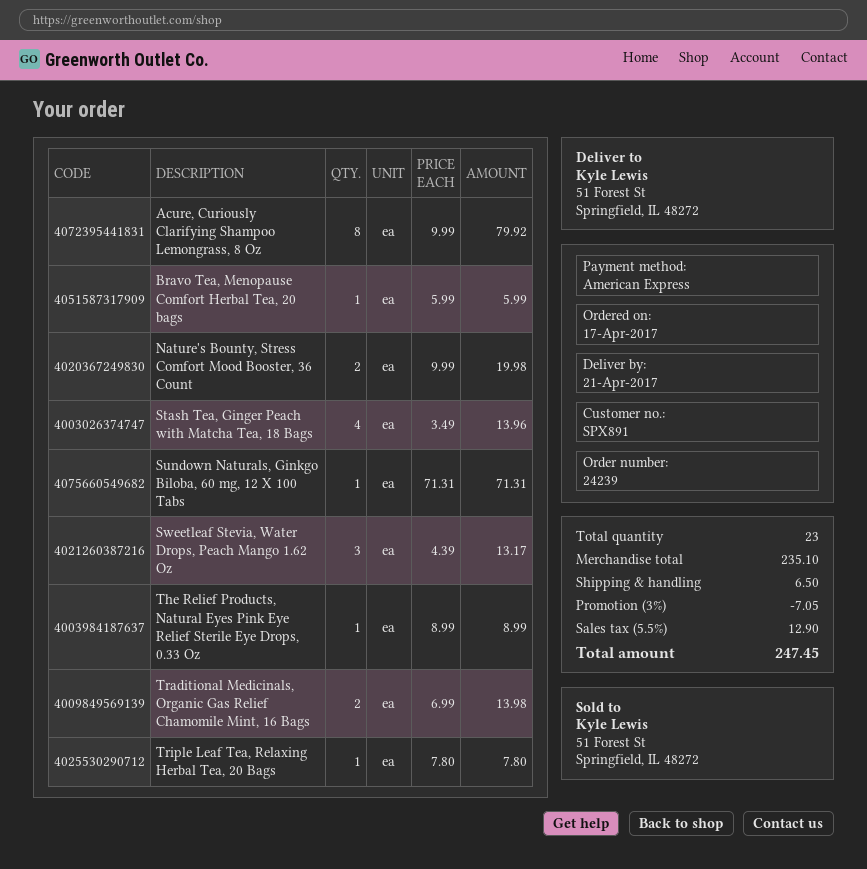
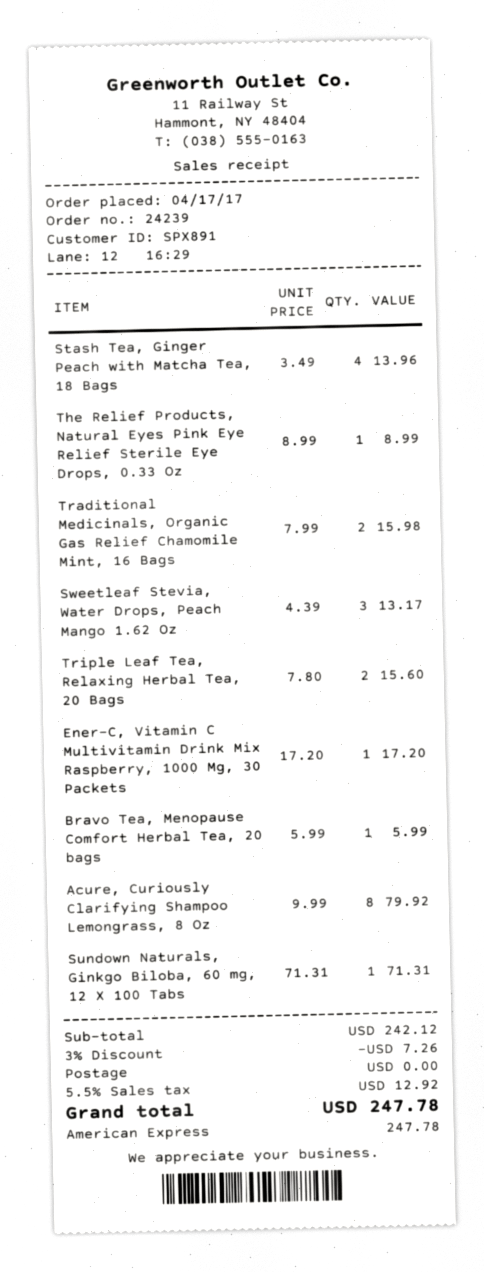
Nature's Bounty, Stress Comfort Mood Booster, 36 Count: 2 x 9.99 = 19.98 -> none
Traditional Medicinals, Organic Gas Relief Chamomile Mint, 16 Bags: 2 x 6.99 = 13.98 -> 2 x 7.99 = 15.98
Triple Leaf Tea, Relaxing Herbal Tea, 20 Bags: 1 x 7.80 = 7.80 -> 2 x 7.80 = 15.60
Ener-C, Vitamin C Multivitamin Drink Mix Raspberry, 1000 Mg, 30 Packets: none -> 1 x 17.20 = 17.20
subtotal: 235.10 -> 242.12
discount: 3% = 7.05 -> 3% = 7.26
shipping: 6.50 -> 0.00
tax: 5.5% = 12.90 -> 5.5% = 12.92
total: 247.45 -> 247.78

